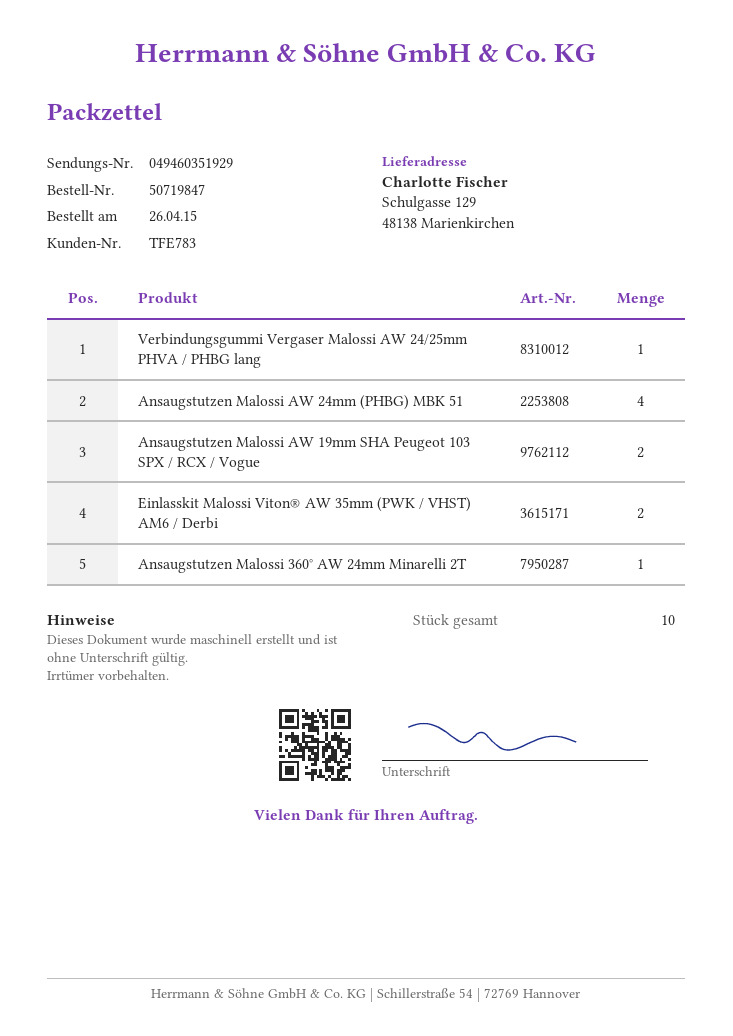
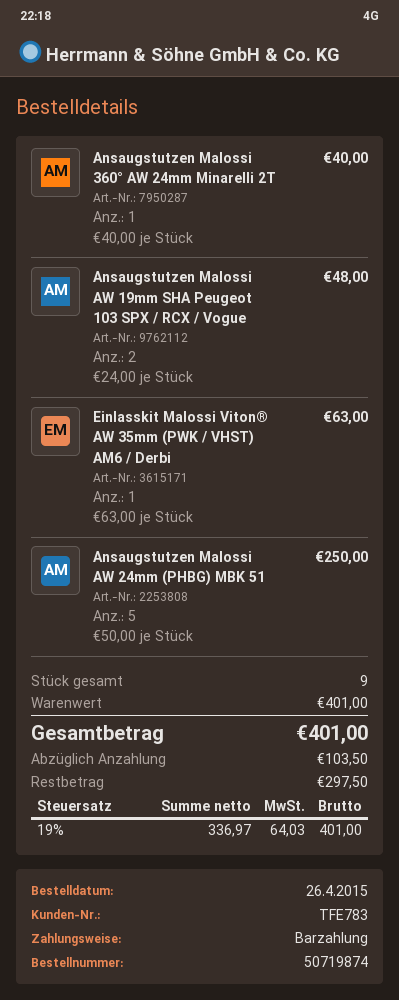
order number: 50719847 -> 50719874
Verbindungsgummi Vergaser Malossi AW 24/25mm PHVA / PHBG lang: 1 -> none
Ansaugstutzen Malossi AW 24mm (PHBG) MBK 51: 4 -> 5
Einlasskit Malossi Viton® AW 35mm (PWK / VHST) AM6 / Derbi: 2 -> 1
total quantity: 10 -> 9

